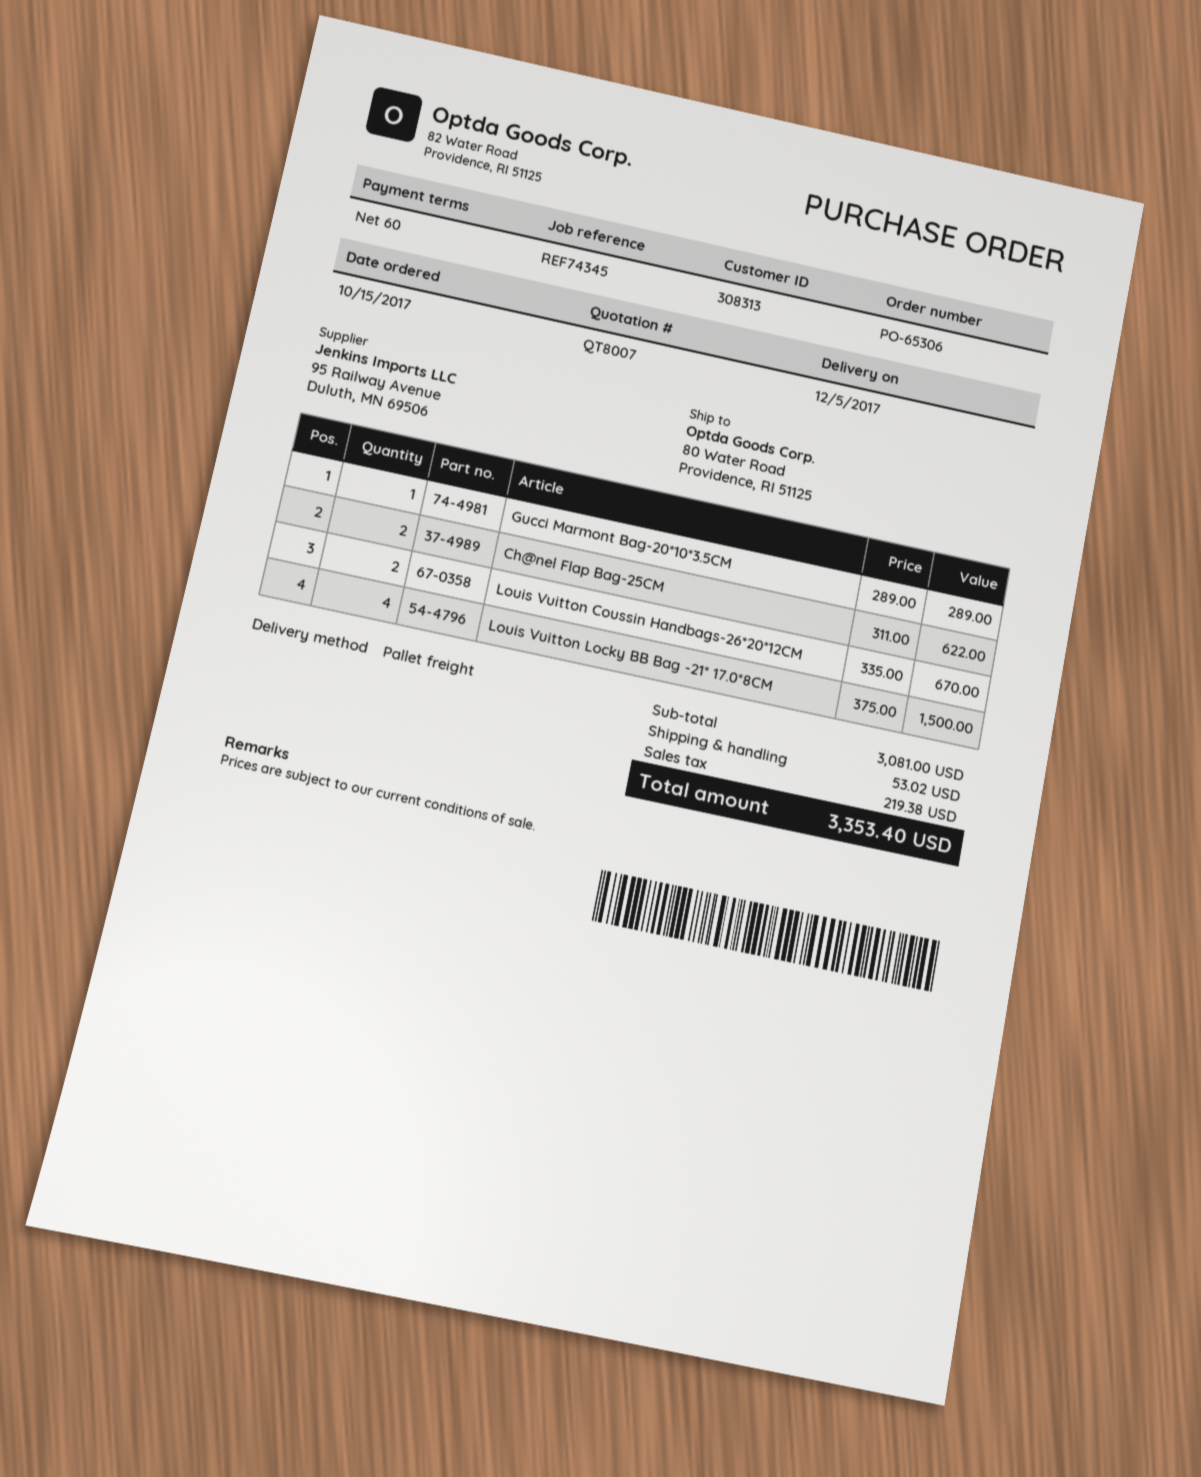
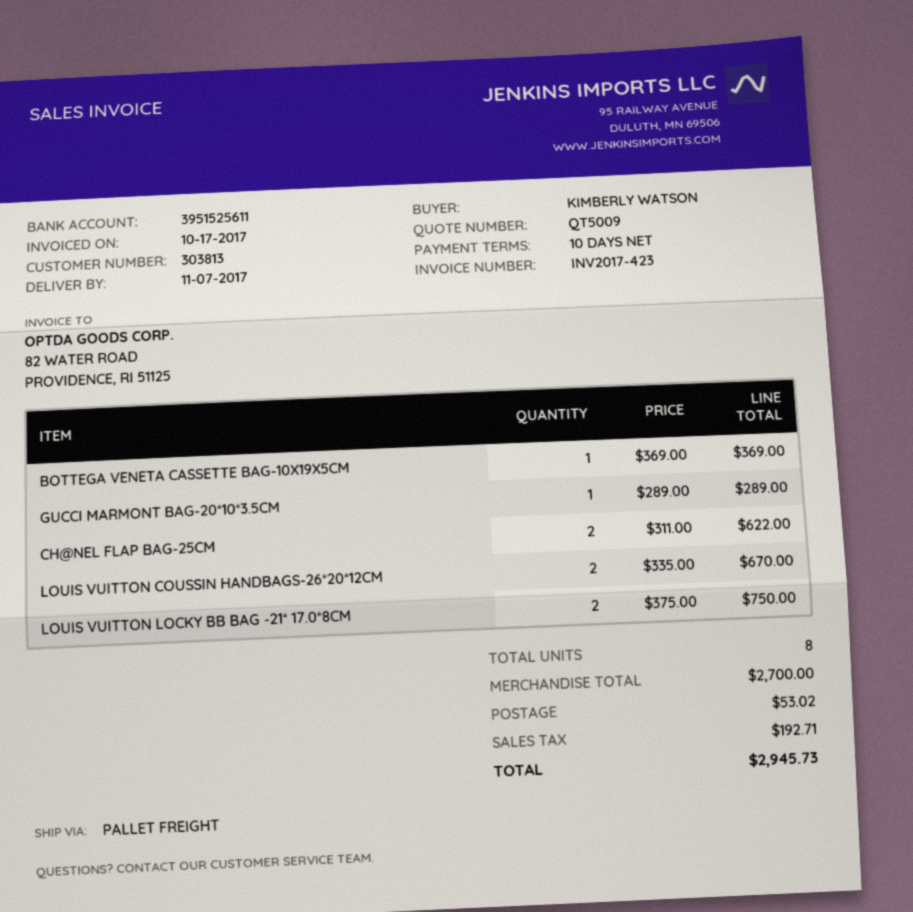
quote number: QT8007 -> QT5009
delivery date: 2017-12-05 -> 2017-11-07
payment terms: 60 days -> 10 days
customer number: 308313 -> 303813
Louis Vuitton Locky BB Bag -21* 17.0*8CM: 4 x 375.00 = 1500.00 -> 2 x 375.00 = 750.00
BOTTEGA VENETA CASSETTE BAG-10X19X5CM: none -> 1 x 369.00 = 369.00
subtotal: 3081.00 -> 2700.00
tax: 219.38 -> 192.71
total: 3353.40 -> 2945.73

